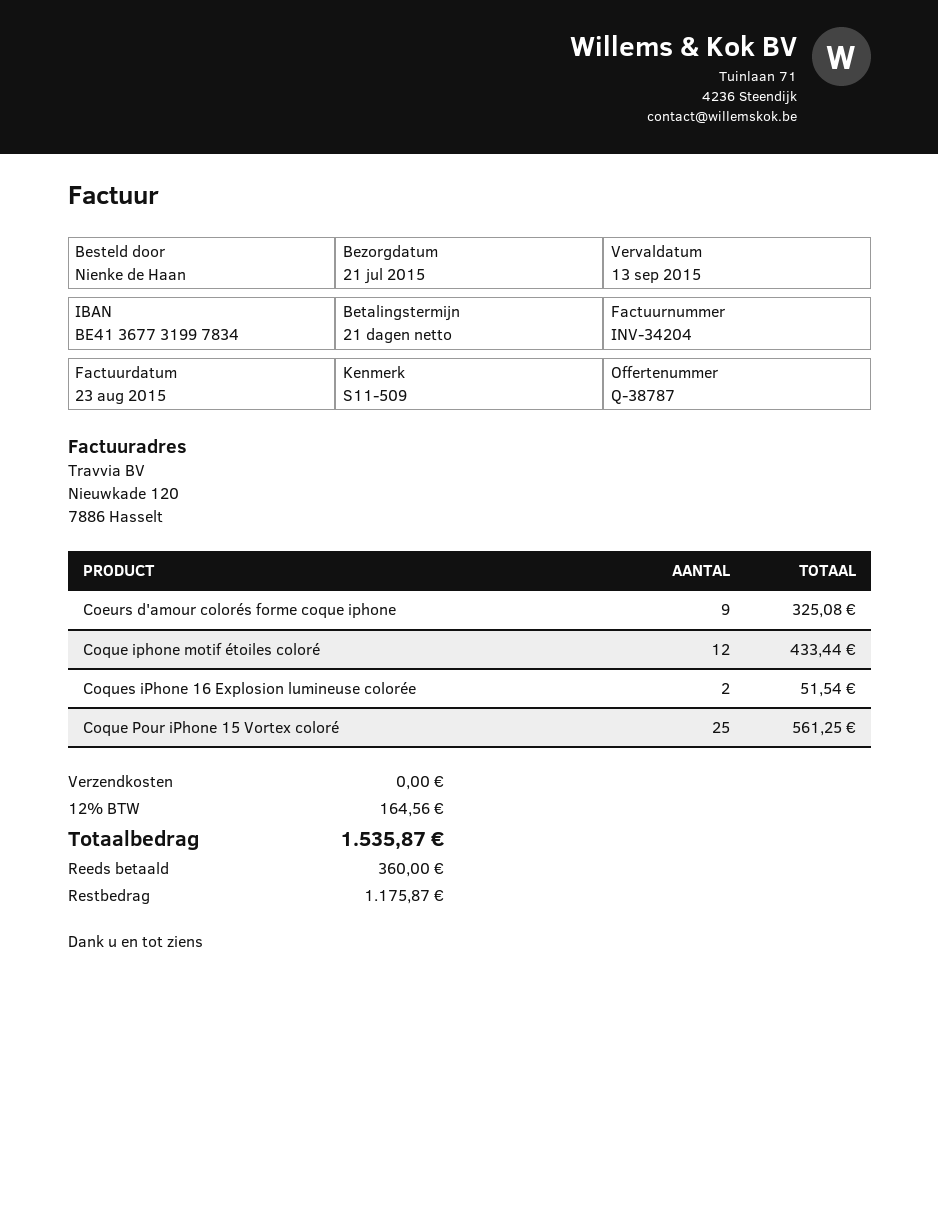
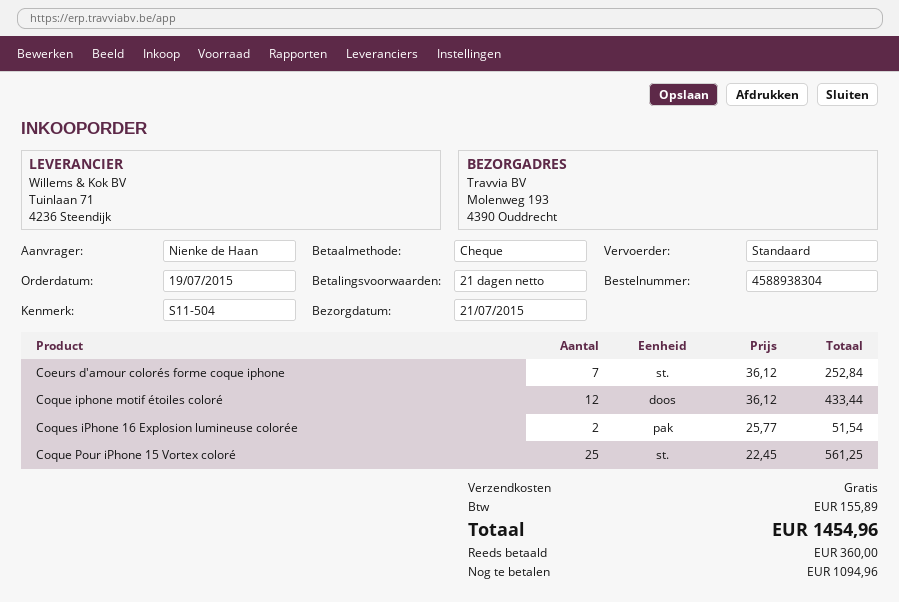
reference: S11-509 -> S11-504
Coeurs d'amour colorés forme coque iphone: 9 for 325.08 -> 7 for 252.84
tax: 164.56 -> 155.89
total: 1535.87 -> 1454.96
balance: 1175.87 -> 1094.96

